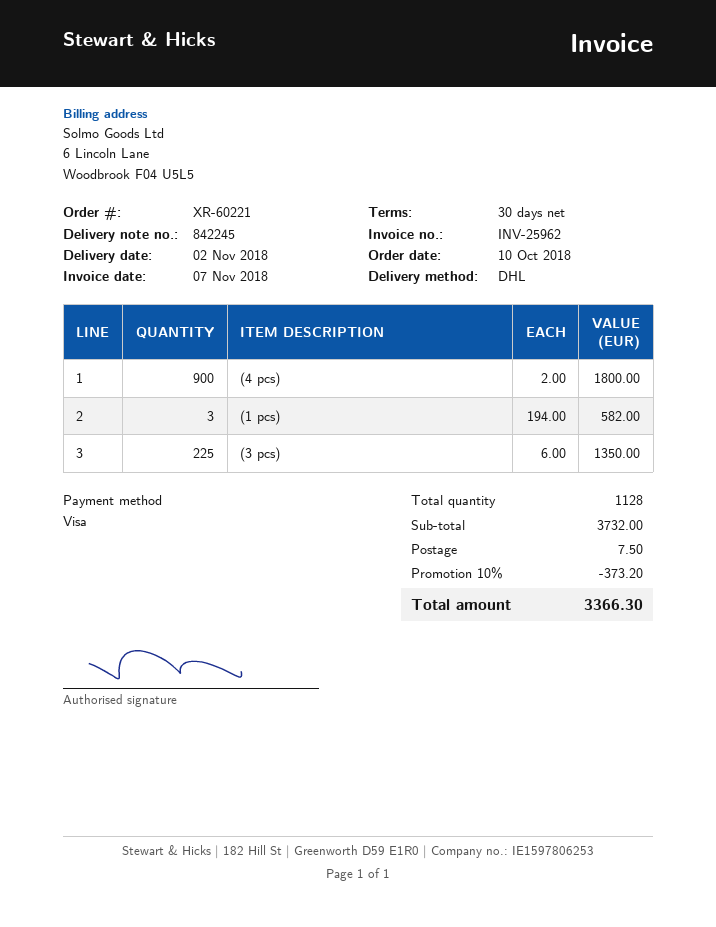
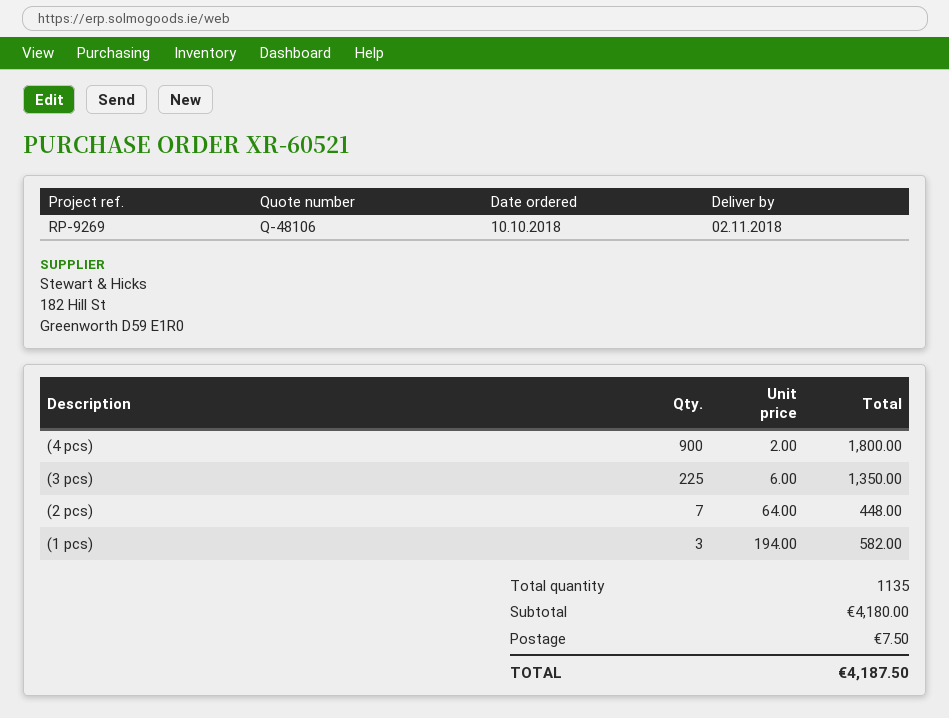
order number: XR-60221 -> XR-60521
(2 pcs): none -> 7 x 64.00 = 448.00
total quantity: 1128 -> 1135
subtotal: 3732.00 -> 4180.00
discount: 10% = 373.20 -> none
total: 3366.30 -> 4187.50

